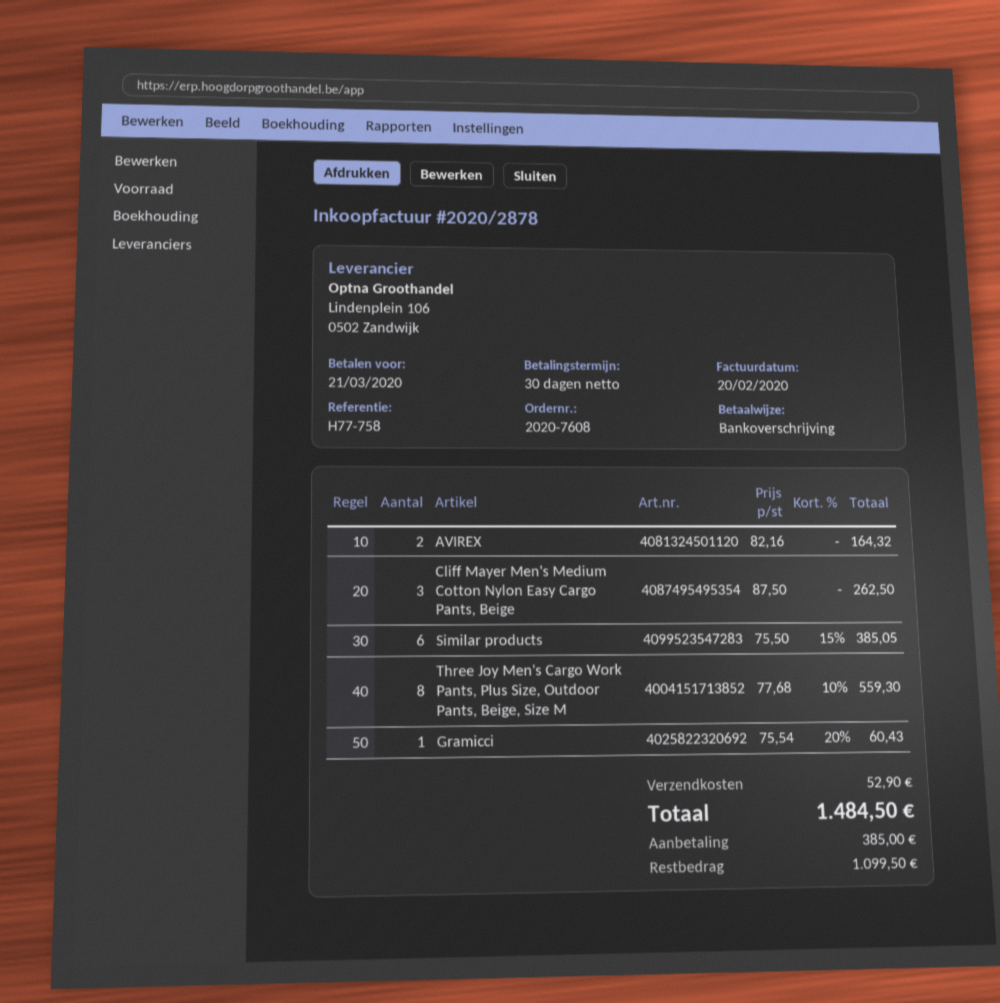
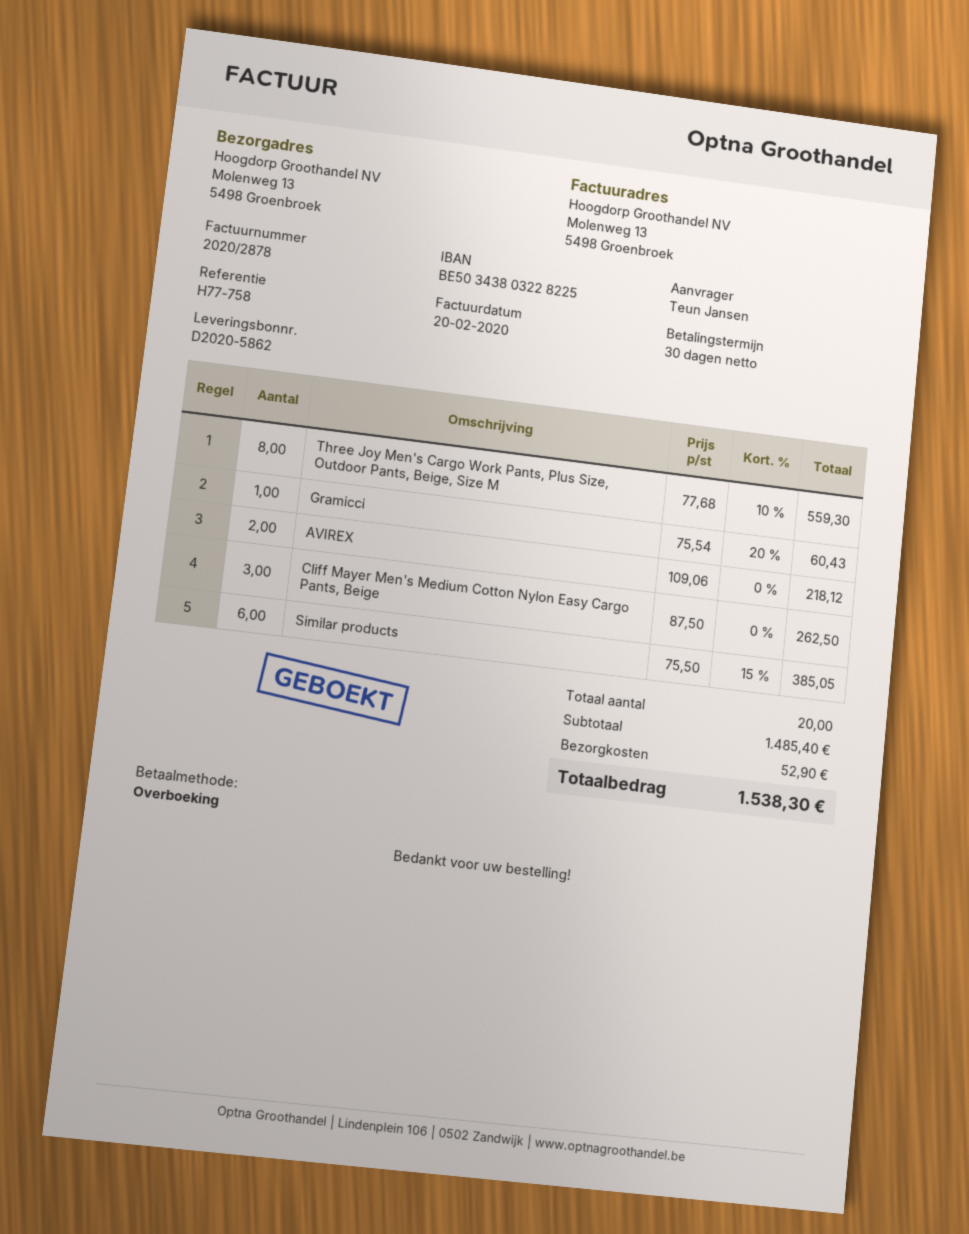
AVIREX: 2 x 82.16 = 164.32 -> 2 x 109.06 = 218.12
total: 1484.50 -> 1538.30

